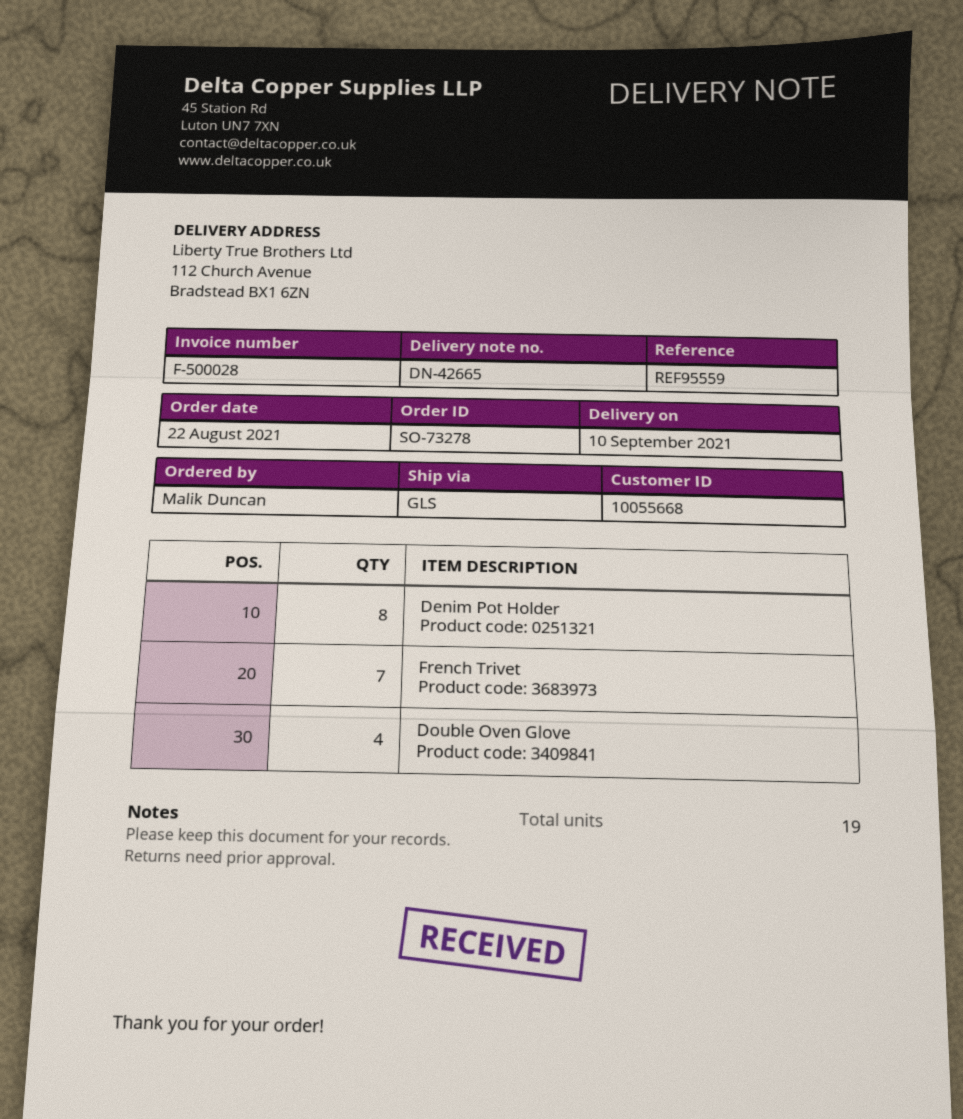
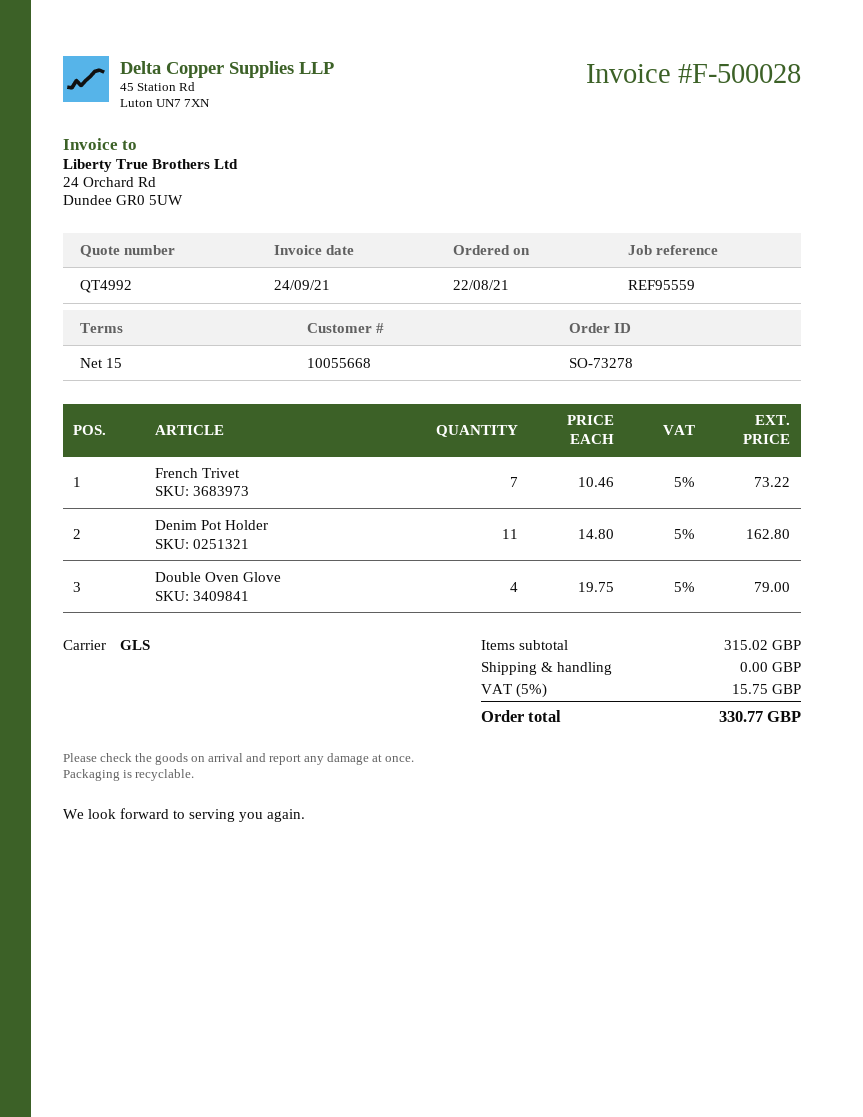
Denim Pot Holder: 8 -> 11

